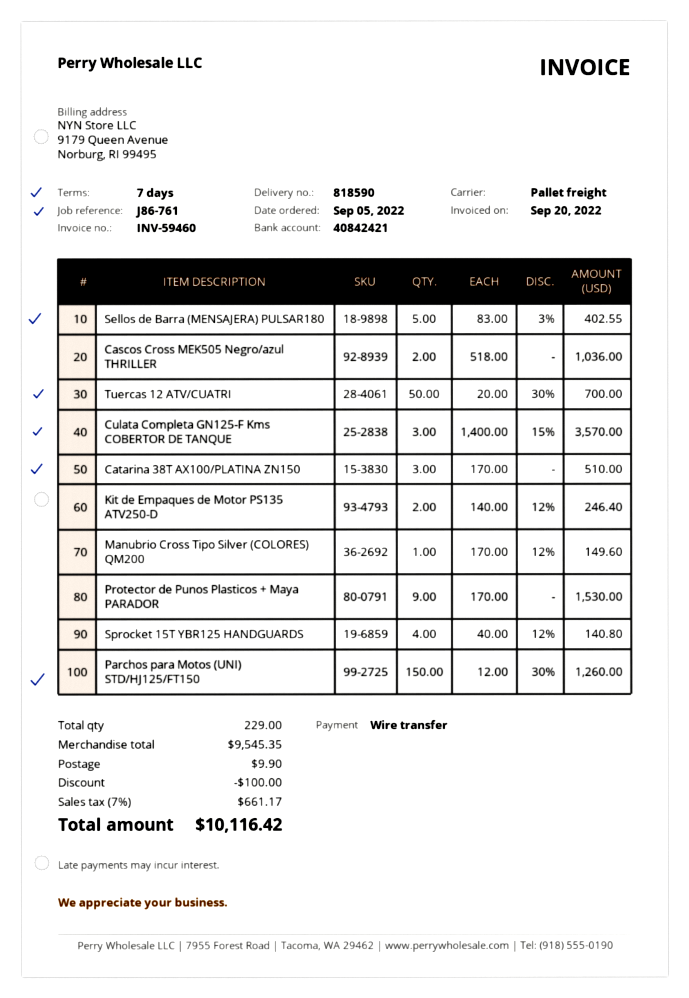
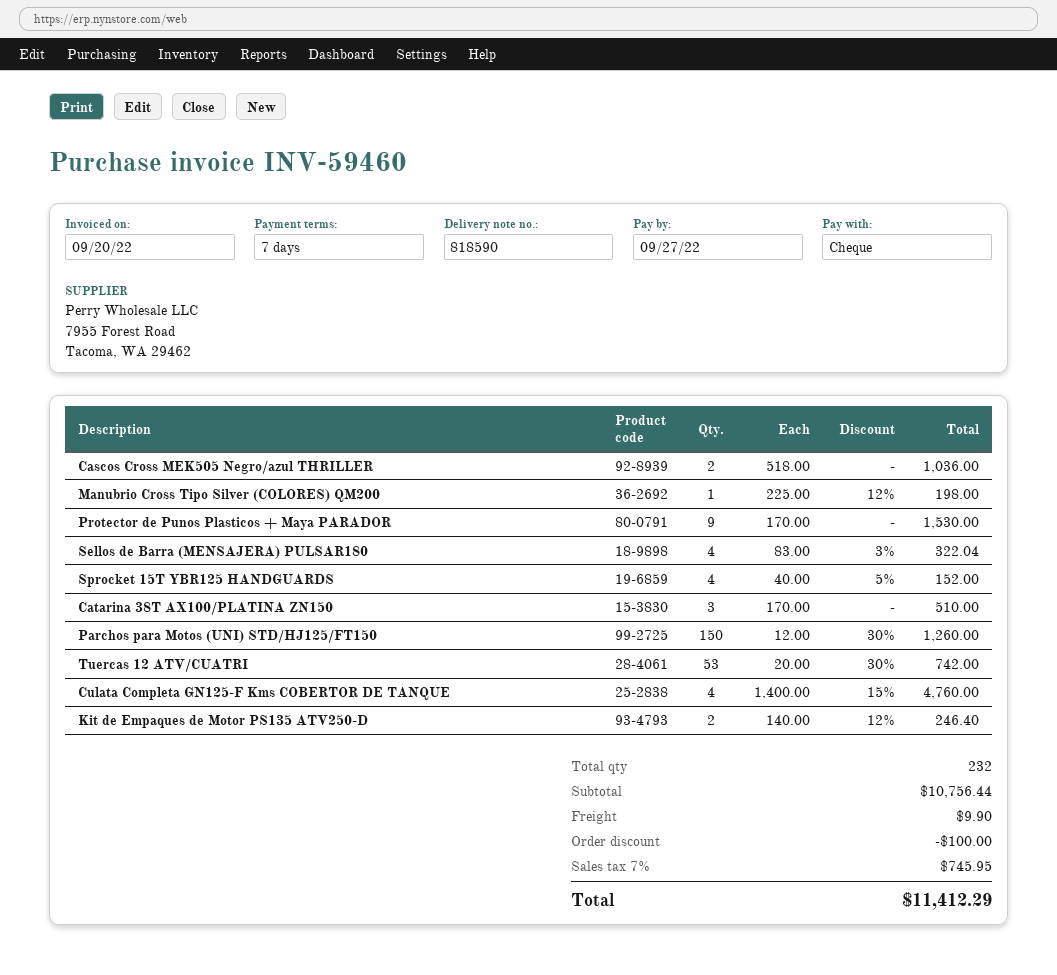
payment method: bank transfer -> cheque
Sellos de Barra (MENSAJERA) PULSAR180: 5 x 83.00 - 3% = 402.55 -> 4 x 83.00 - 3% = 322.04
Tuercas 12 ATV/CUATRI: 50 x 20.00 - 30% = 700.00 -> 53 x 20.00 - 30% = 742.00
Culata Completa GN125-F Kms COBERTOR DE TANQUE: 3 x 1400.00 - 15% = 3570.00 -> 4 x 1400.00 - 15% = 4760.00
Manubrio Cross Tipo Silver (COLORES) QM200: 1 x 170.00 - 12% = 149.60 -> 1 x 225.00 - 12% = 198.00
Sprocket 15T YBR125 HANDGUARDS: 4 x 40.00 - 12% = 140.80 -> 4 x 40.00 - 5% = 152.00
total quantity: 229 -> 232
subtotal: 9545.35 -> 10756.44
tax: 7% = 661.17 -> 7% = 745.95
total: 10116.42 -> 11412.29

